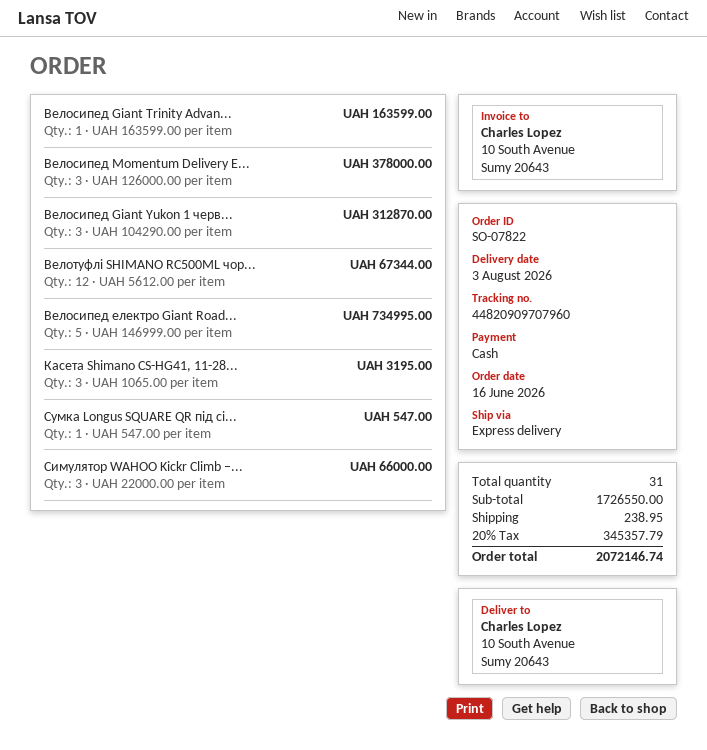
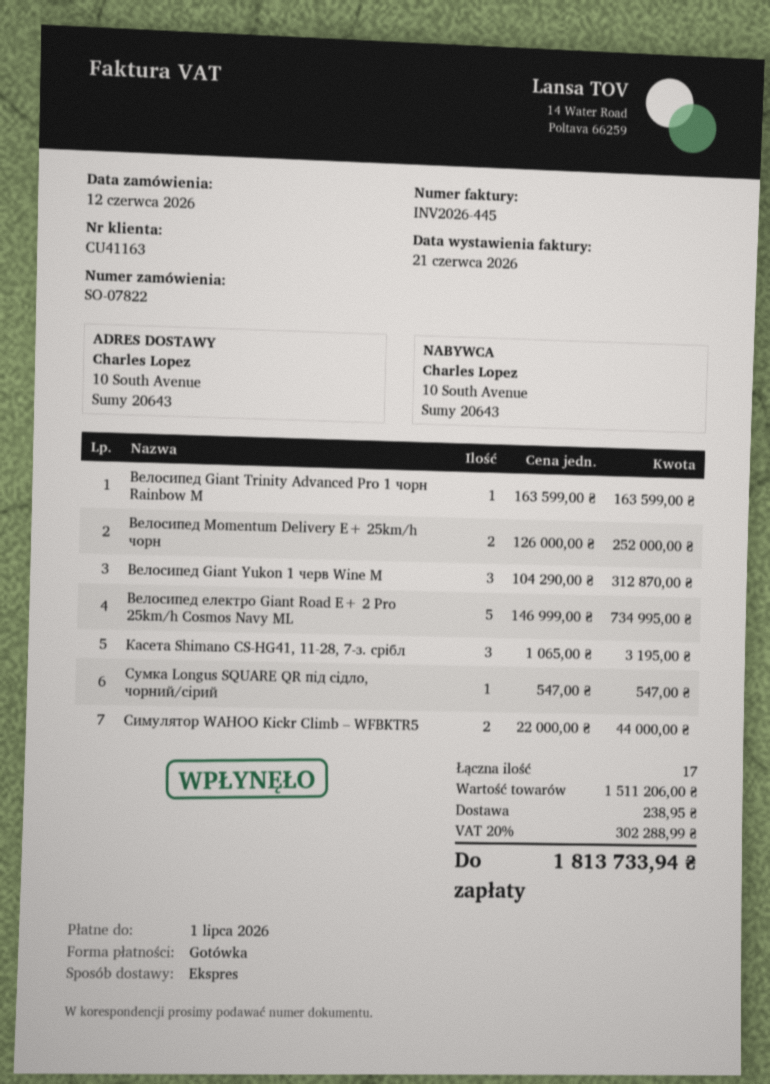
order date: 2026-06-16 -> 2026-06-12
Велосипед Momentum Delivery E...: 3 x 126000.00 = 378000.00 -> 2 x 126000.00 = 252000.00
Велотуфлі SHIMANO RC500ML чор...: 12 x 5612.00 = 67344.00 -> none
Симулятор WAHOO Kickr Climb –...: 3 x 22000.00 = 66000.00 -> 2 x 22000.00 = 44000.00
total quantity: 31 -> 17
subtotal: 1726550.00 -> 1511206.00
tax: 20% = 345357.79 -> 20% = 302288.99
total: 2072146.74 -> 1813733.94

